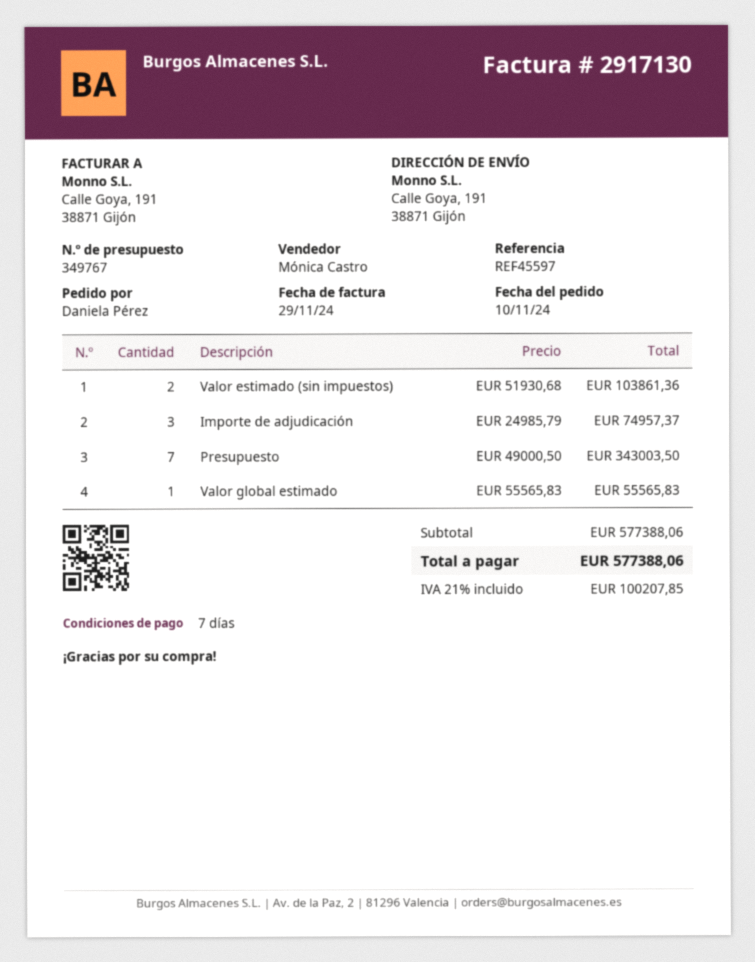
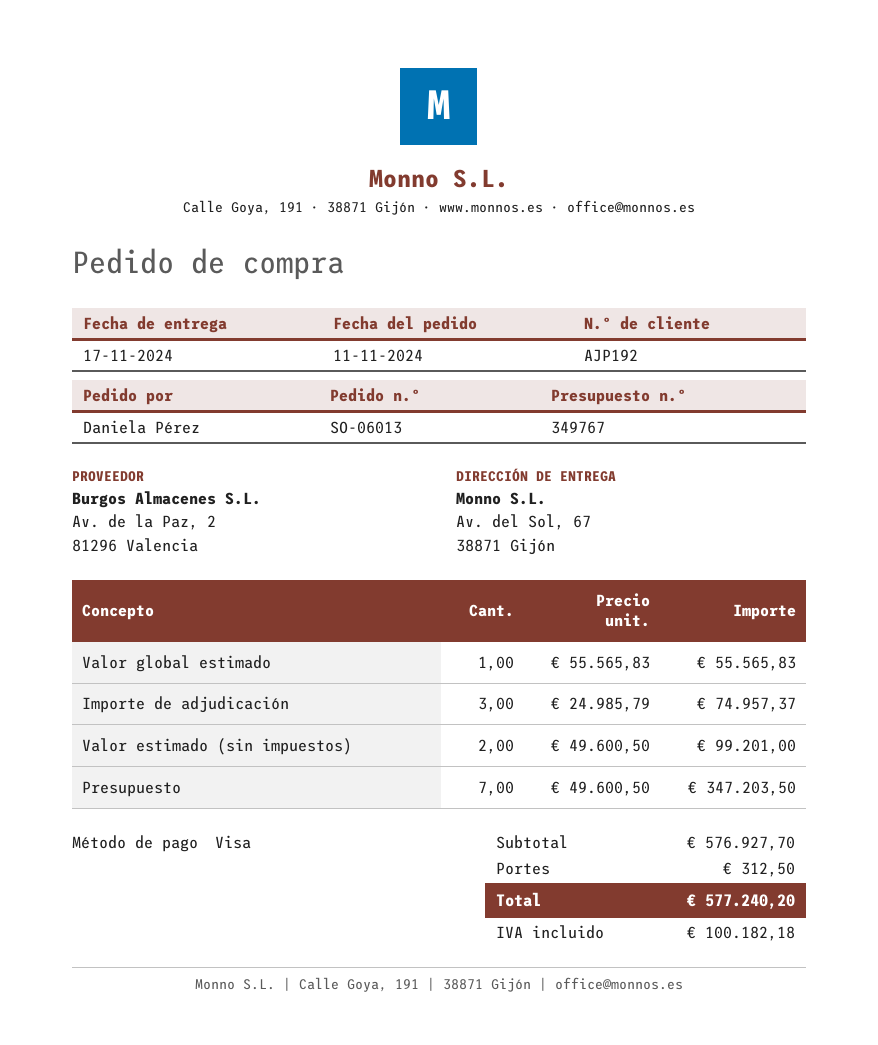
order date: 2024-11-10 -> 2024-11-11
ship to: Calle Goya, 191, 38871 Gijón -> Av. del Sol, 67, 38871 Gijón
Valor estimado (sin impuestos): 2 x 51930.68 = 103861.36 -> 2 x 49600.50 = 99201.00
Presupuesto: 7 x 49000.50 = 343003.50 -> 7 x 49600.50 = 347203.50
subtotal: 577388.06 -> 576927.70
shipping: none -> 312.50
tax: 100207.85 -> 100182.18
total: 577388.06 -> 577240.20

